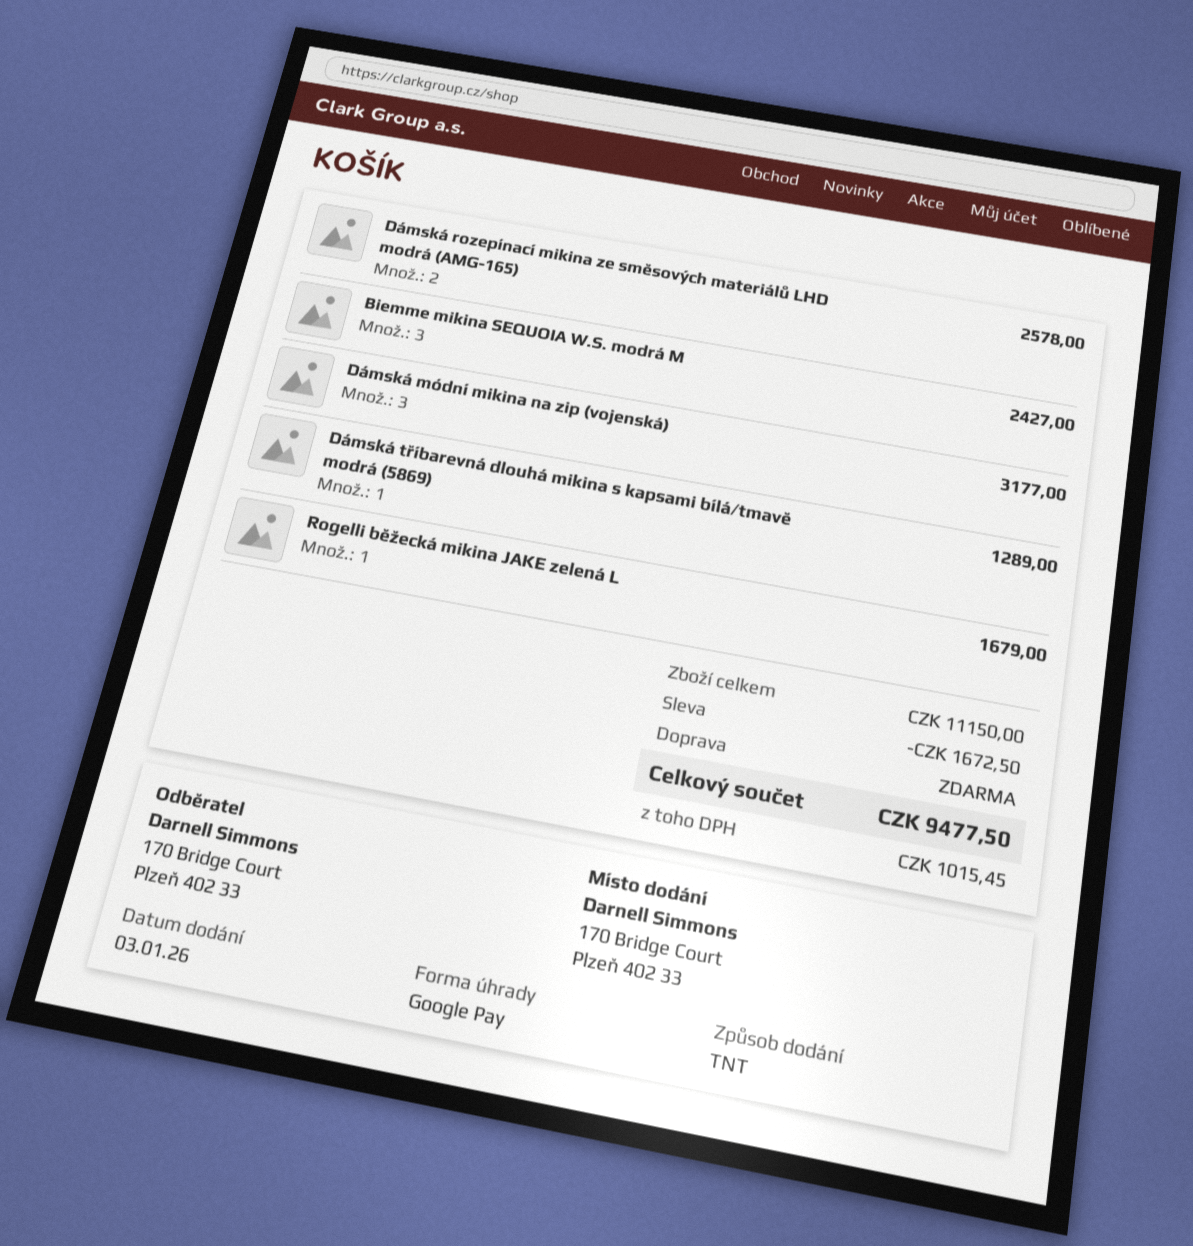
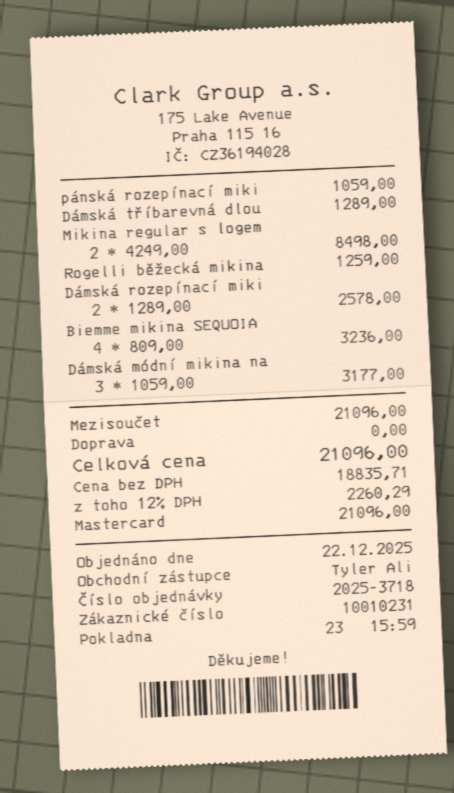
payment method: Google Pay -> Mastercard
Biemme mikina SEQUOIA W.S. modrá M: 3 for 2427.00 -> 4 for 3236.00
Rogelli běžecká mikina JAKE zelená L: 1 for 1679.00 -> 1 for 1259.00
pánská rozepínací miki: none -> 1 for 1059.00
Mikina regular s logem: none -> 2 for 8498.00
subtotal: 11150.00 -> 21096.00
discount: 1672.50 -> none
tax: 1015.45 -> 2260.29
total: 9477.50 -> 21096.00

